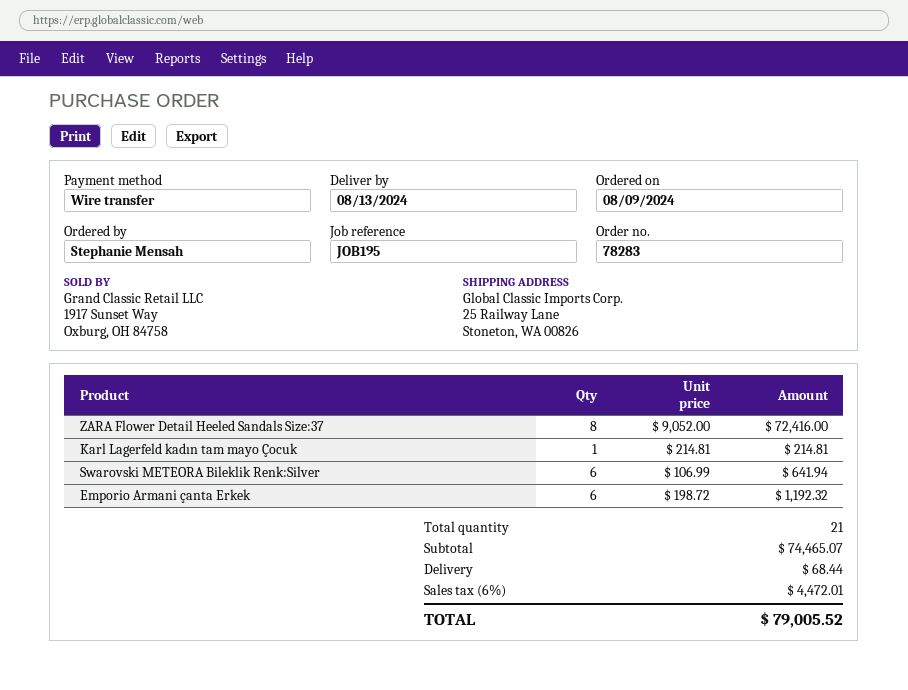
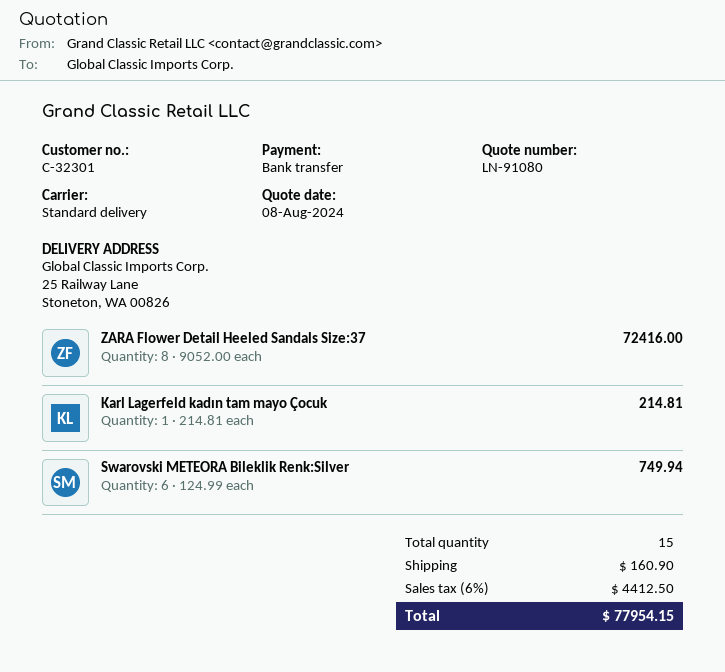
Swarovski METEORA Bileklik Renk:Silver: 6 x 106.99 = 641.94 -> 6 x 124.99 = 749.94
Emporio Armani çanta Erkek: 6 x 198.72 = 1192.32 -> none
total quantity: 21 -> 15
shipping: 68.44 -> 160.90
tax: 6% = 4472.01 -> 6% = 4412.50
total: 79005.52 -> 77954.15

